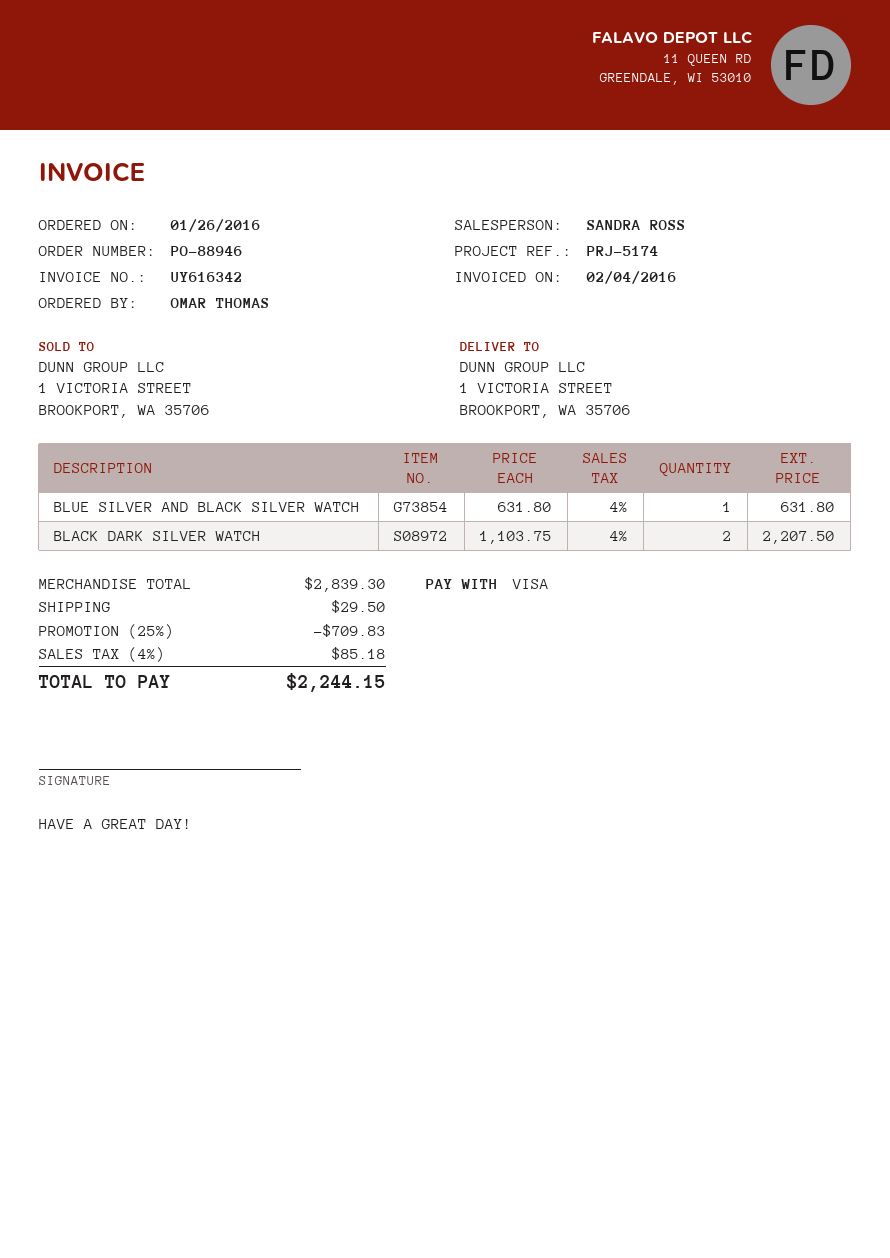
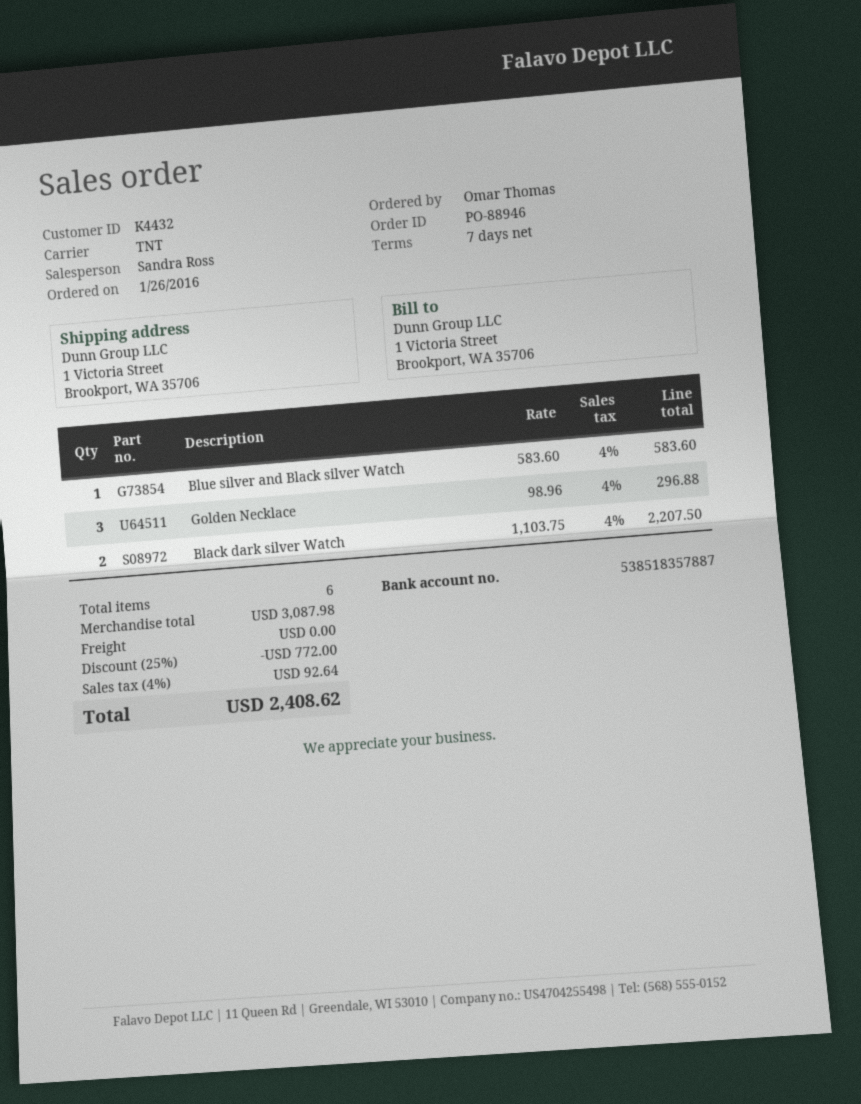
BLUE SILVER AND BLACK SILVER WATCH: 1 x 631.80 = 631.80 -> 1 x 583.60 = 583.60
Golden Necklace: none -> 3 x 98.96 = 296.88
subtotal: 2839.30 -> 3087.98
discount: 25% = 709.83 -> 25% = 772.00
shipping: 29.50 -> 0.00
tax: 4% = 85.18 -> 4% = 92.64
total: 2244.15 -> 2408.62

